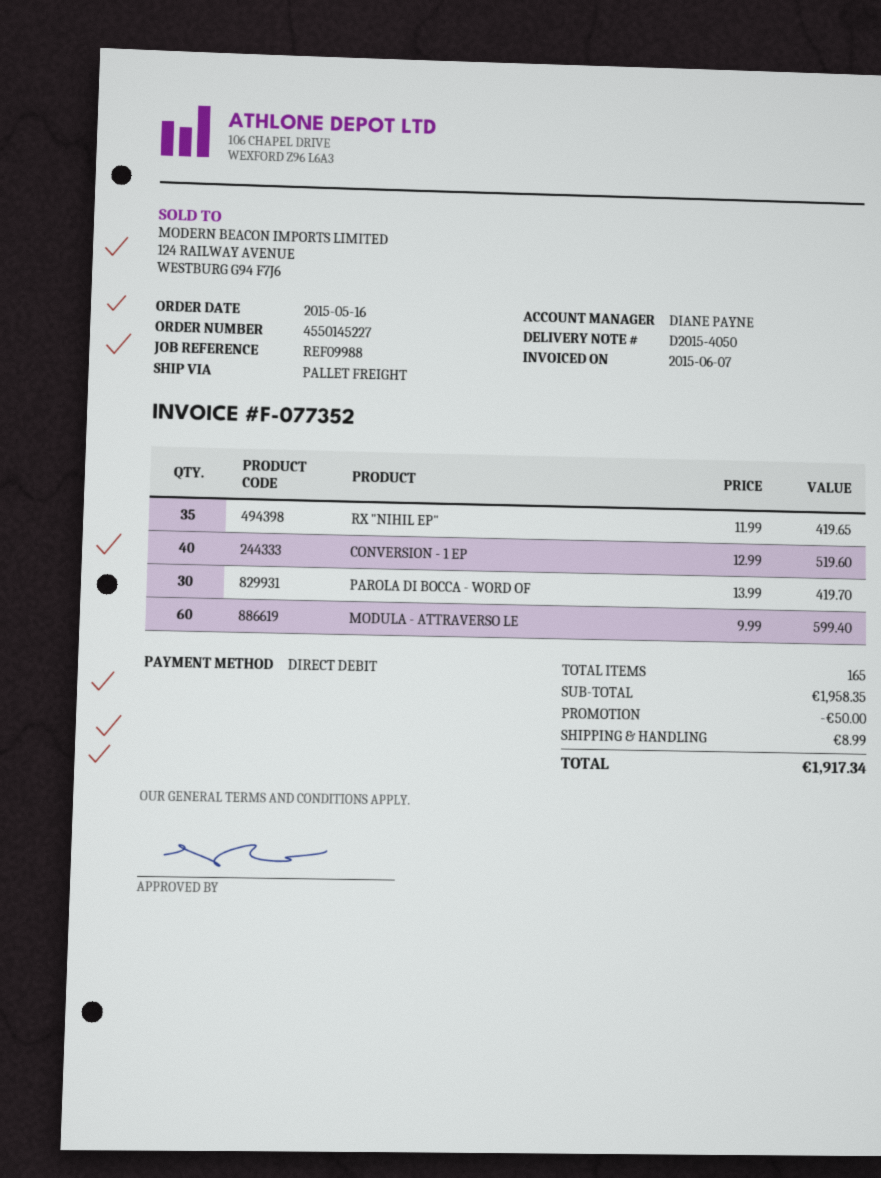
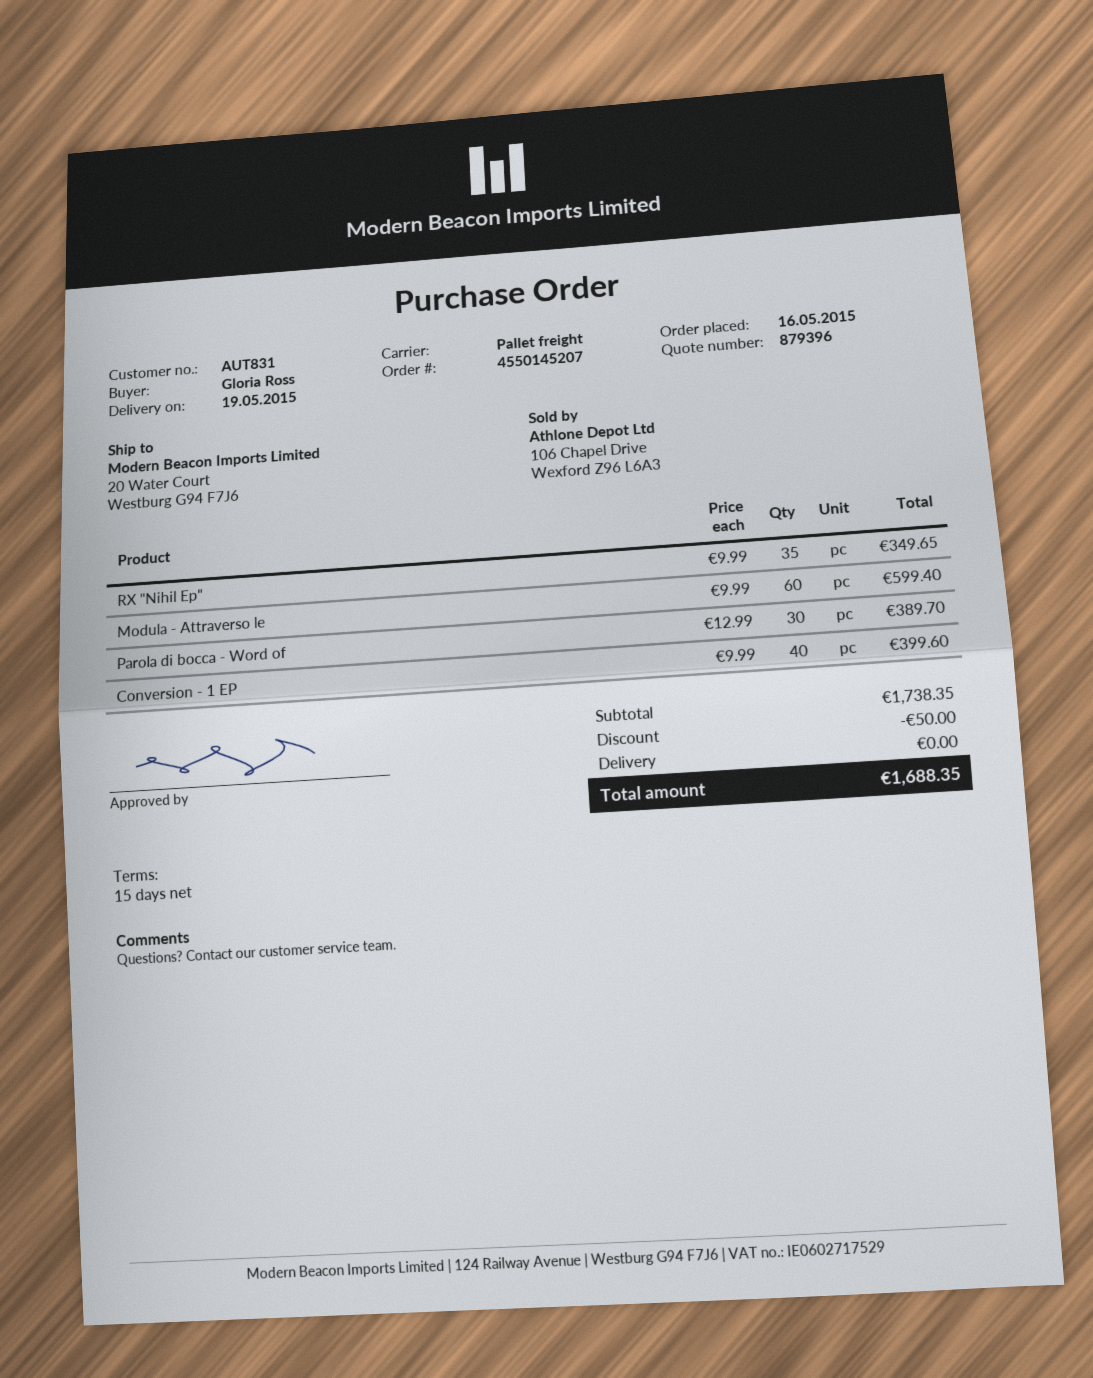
order number: 4550145227 -> 4550145207
RX "NIHIL EP": 35 x 11.99 = 419.65 -> 35 x 9.99 = 349.65
CONVERSION - 1 EP: 40 x 12.99 = 519.60 -> 40 x 9.99 = 399.60
PAROLA DI BOCCA - WORD OF: 30 x 13.99 = 419.70 -> 30 x 12.99 = 389.70
subtotal: 1958.35 -> 1738.35
shipping: 8.99 -> 0.00
total: 1917.34 -> 1688.35

